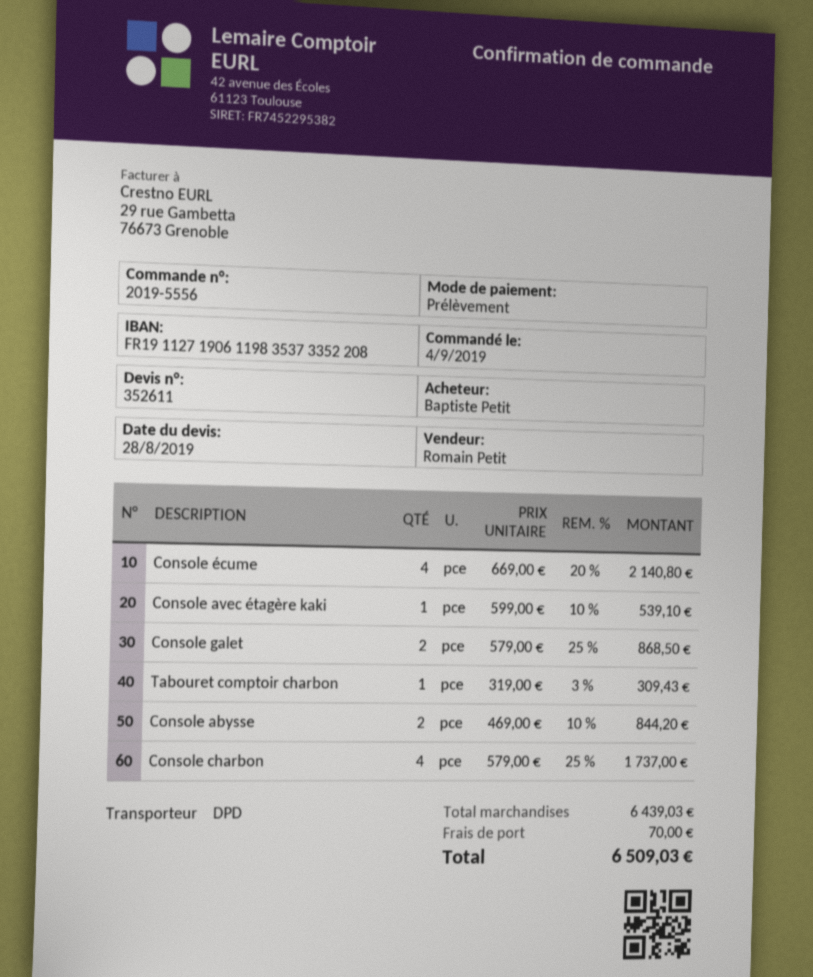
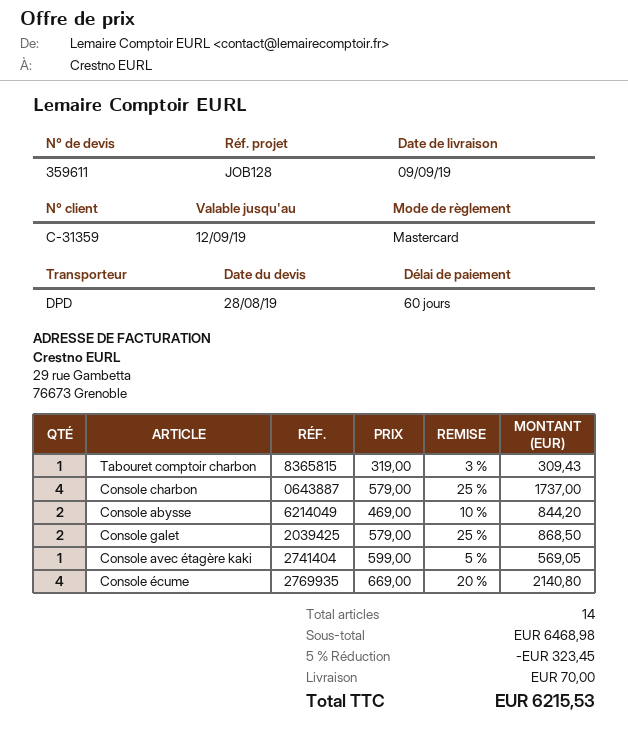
quote number: 352611 -> 359611
payment method: direct debit -> Mastercard
Console avec étagère kaki: 1 x 599.00 - 10% = 539.10 -> 1 x 599.00 - 5% = 569.05
subtotal: 6439.03 -> 6468.98
discount: none -> 5% = 323.45
total: 6509.03 -> 6215.53

